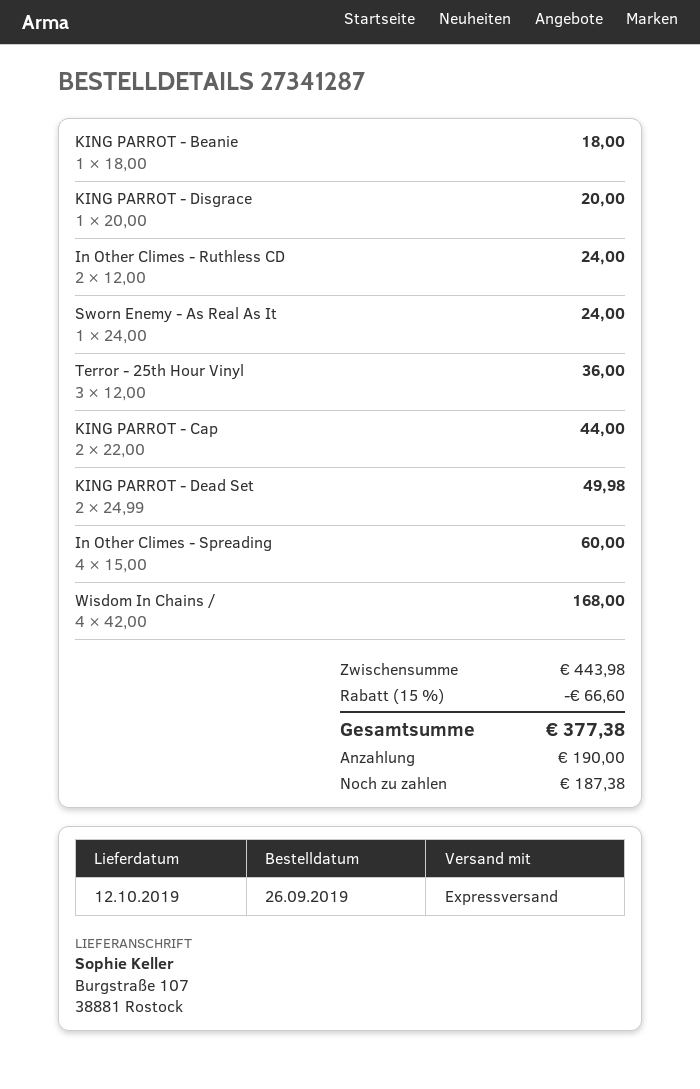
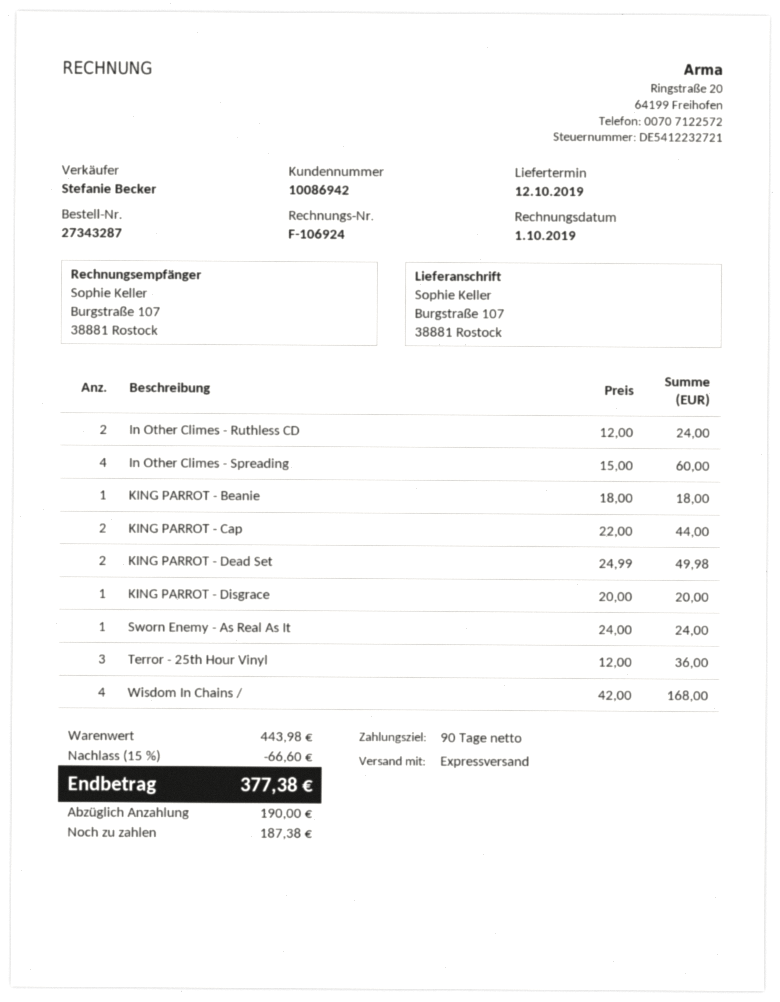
order number: 27341287 -> 27343287

